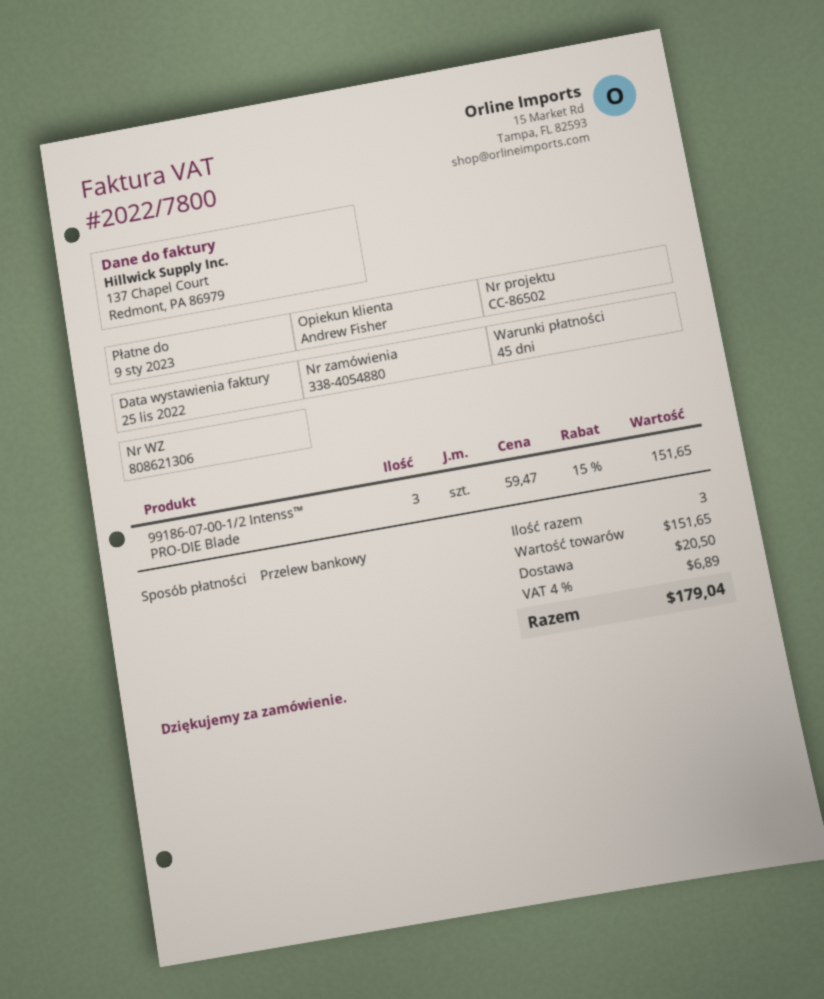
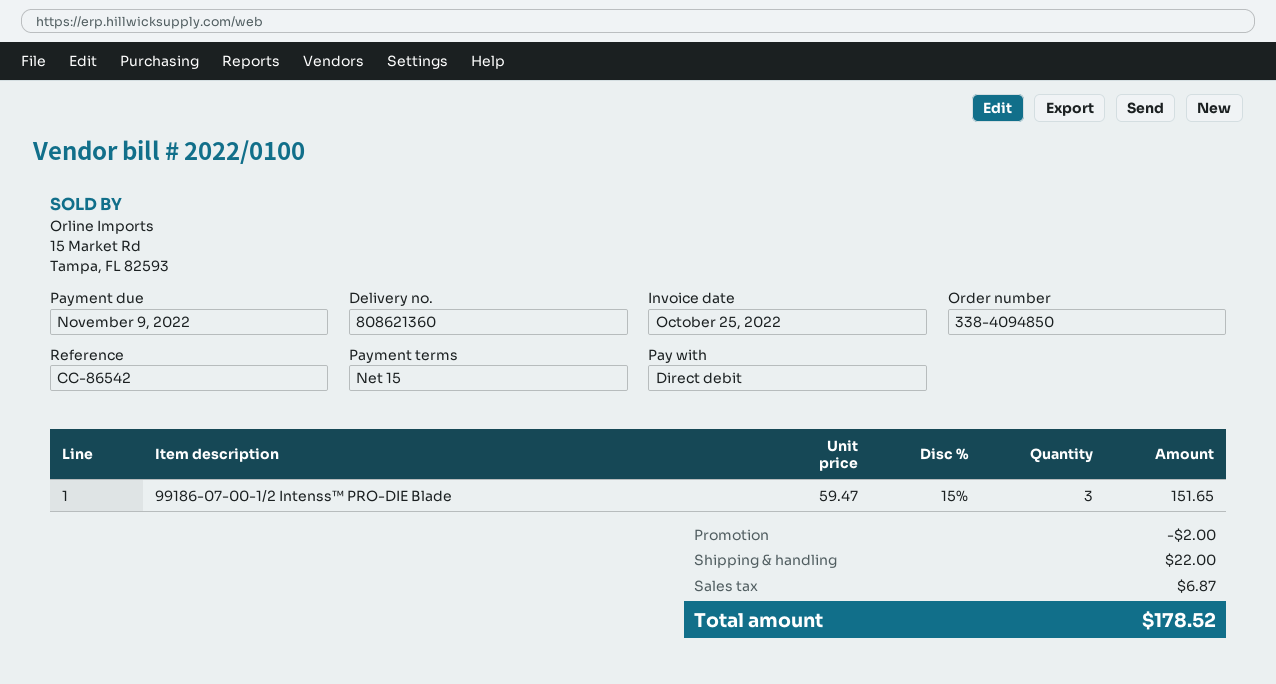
order number: 338-4054880 -> 338-4094850
delivery note number: 808621306 -> 808621360
invoice number: 2022/7800 -> 2022/0100
invoice date: 2022-11-25 -> 2022-10-25
payment terms: 45 days -> 15 days
due date: 2023-01-09 -> 2022-11-09
reference: CC-86502 -> CC-86542
payment method: bank transfer -> direct debit
discount: none -> 2.00
shipping: 20.50 -> 22.00
tax: 6.89 -> 6.87
total: 179.04 -> 178.52

